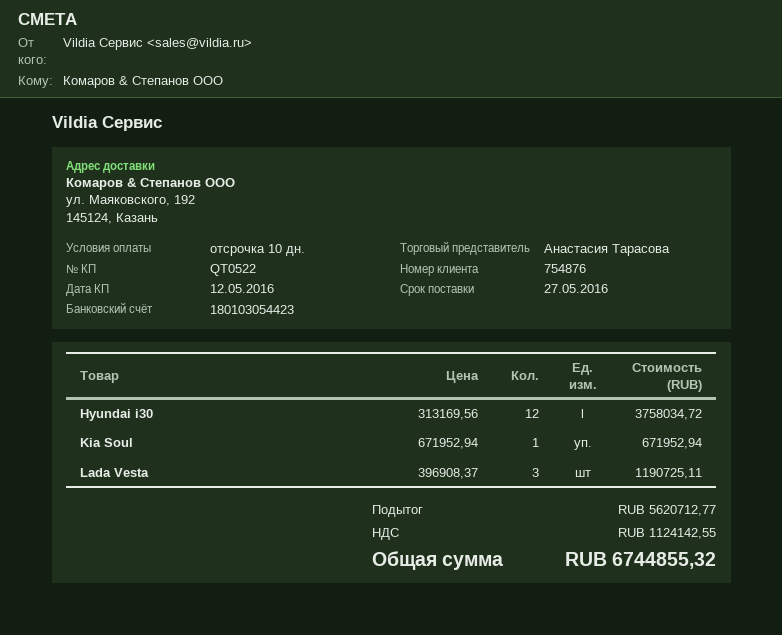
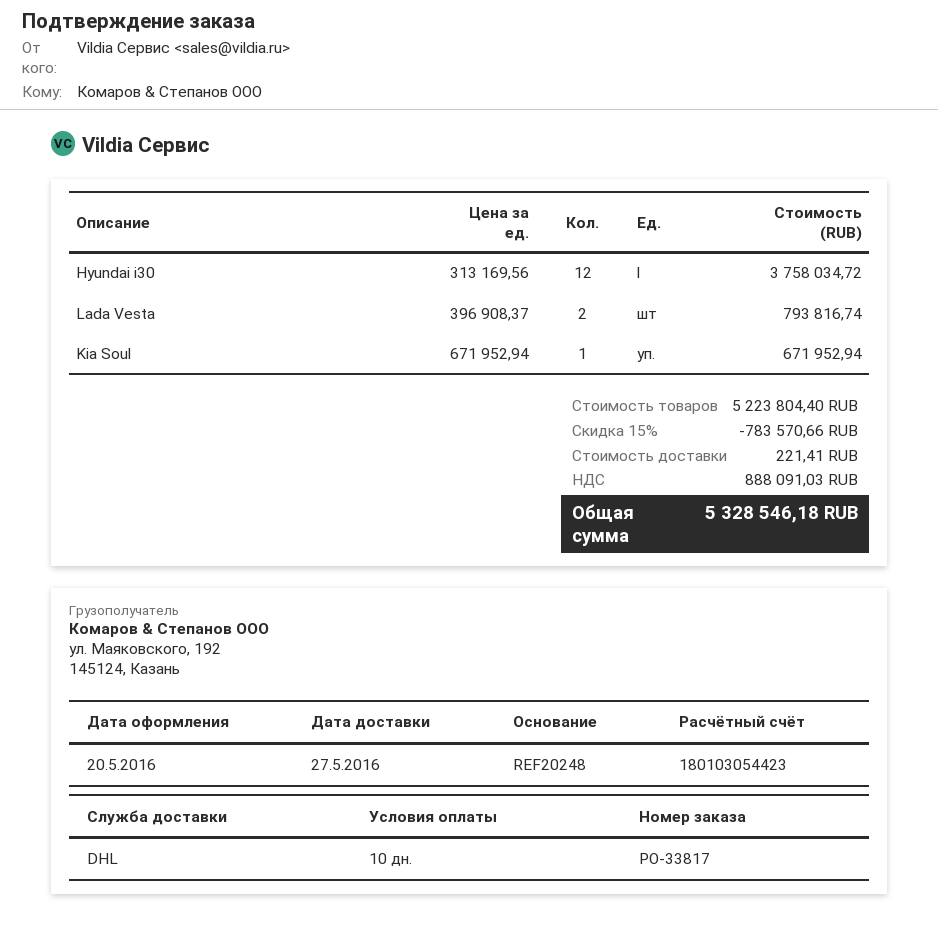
Lada Vesta: 3 x 396908.37 = 1190725.11 -> 2 x 396908.37 = 793816.74
subtotal: 5620712.77 -> 5223804.40
discount: none -> 15% = 783570.66
shipping: none -> 221.41
tax: 1124142.55 -> 888091.03
total: 6744855.32 -> 5328546.18

